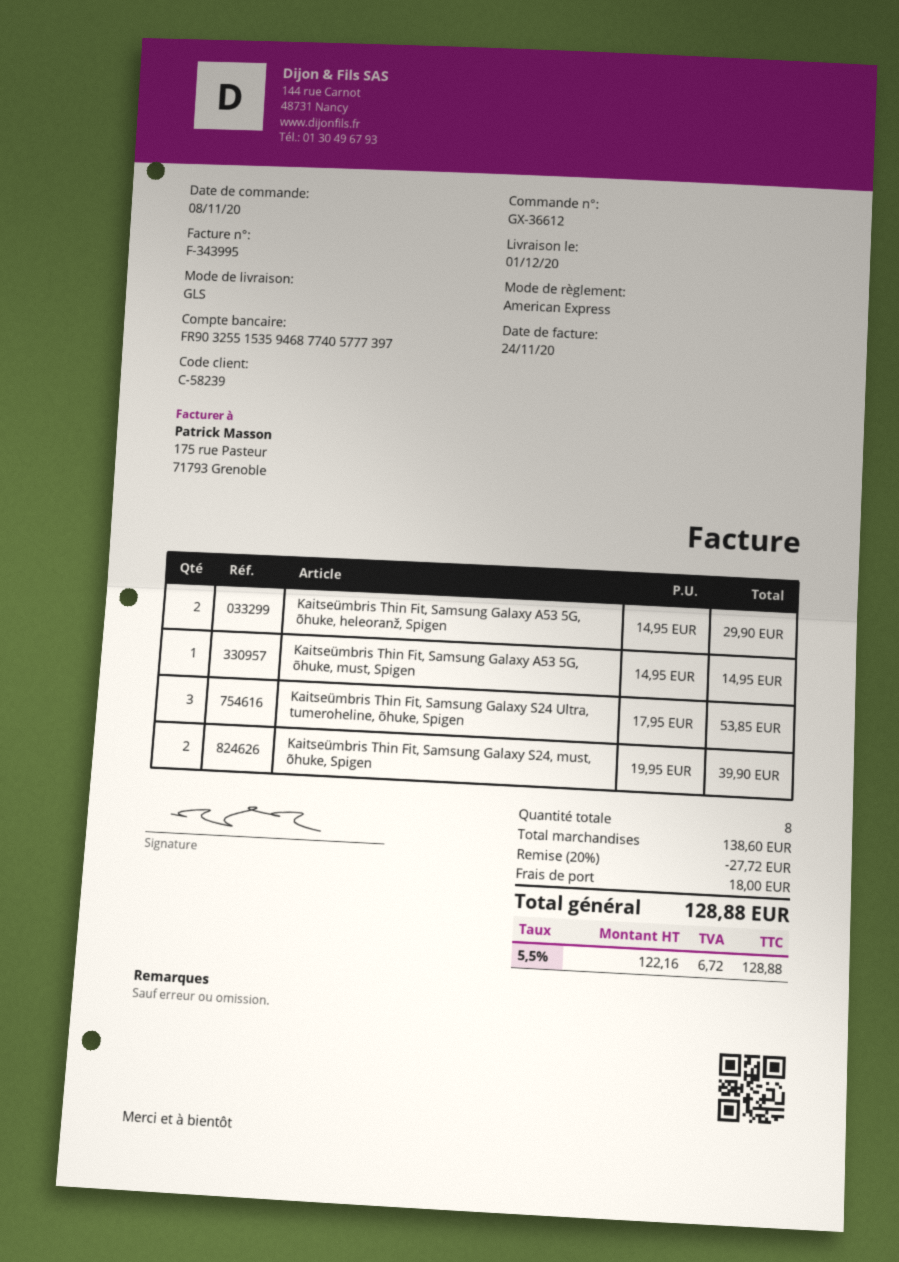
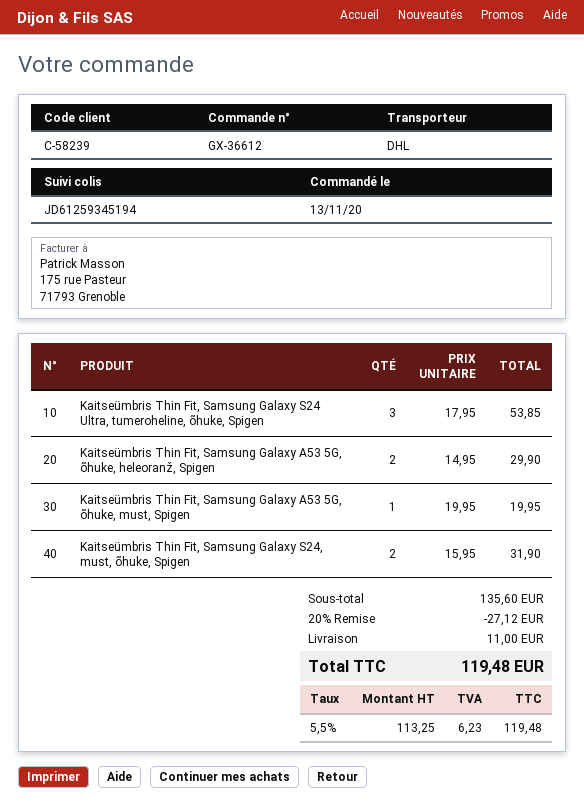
order date: 2020-11-08 -> 2020-11-13
shipping method: GLS -> DHL
Kaitseümbris Thin Fit, Samsung Galaxy A53 5G, õhuke, must, Spigen: 1 x 14.95 = 14.95 -> 1 x 19.95 = 19.95
Kaitseümbris Thin Fit, Samsung Galaxy S24, must, õhuke, Spigen: 2 x 19.95 = 39.90 -> 2 x 15.95 = 31.90
subtotal: 138.60 -> 135.60
discount: 20% = 27.72 -> 20% = 27.12
shipping: 18.00 -> 11.00
net: 122.16 -> 113.25
tax: 5.5% = 6.72 -> 5.5% = 6.23
total: 128.88 -> 119.48

